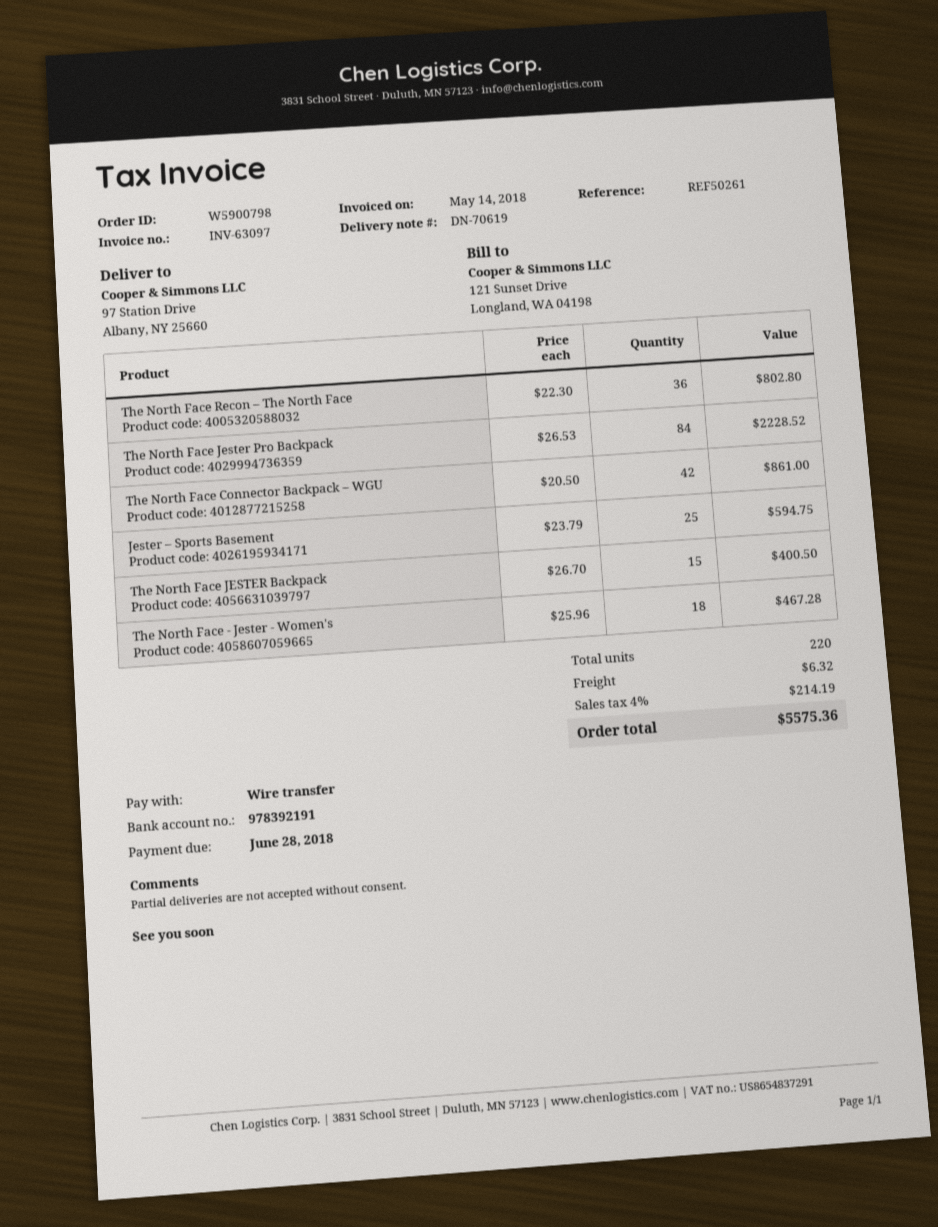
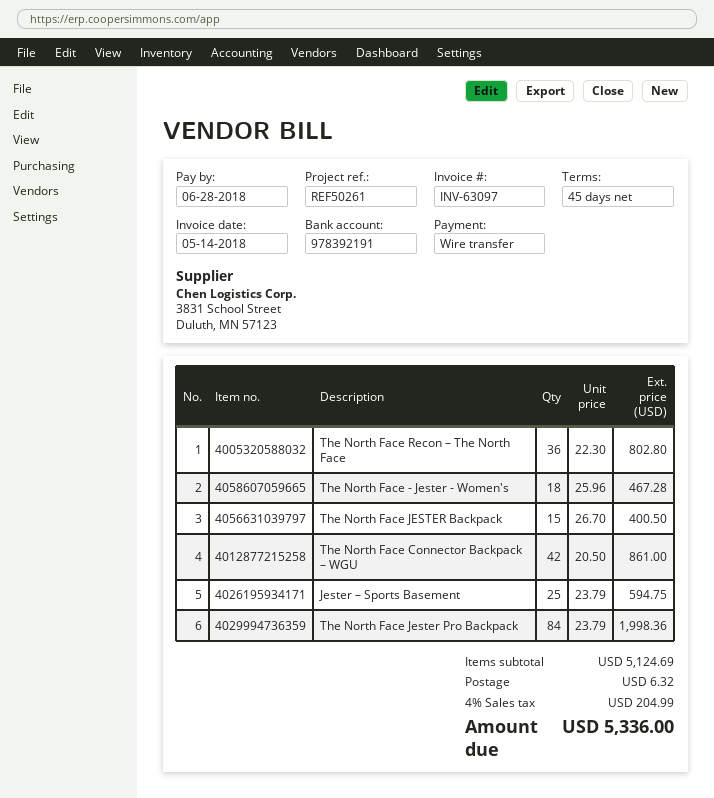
The North Face Jester Pro Backpack: 84 x 26.53 = 2228.52 -> 84 x 23.79 = 1998.36
tax: 4% = 214.19 -> 4% = 204.99
total: 5575.36 -> 5336.00

